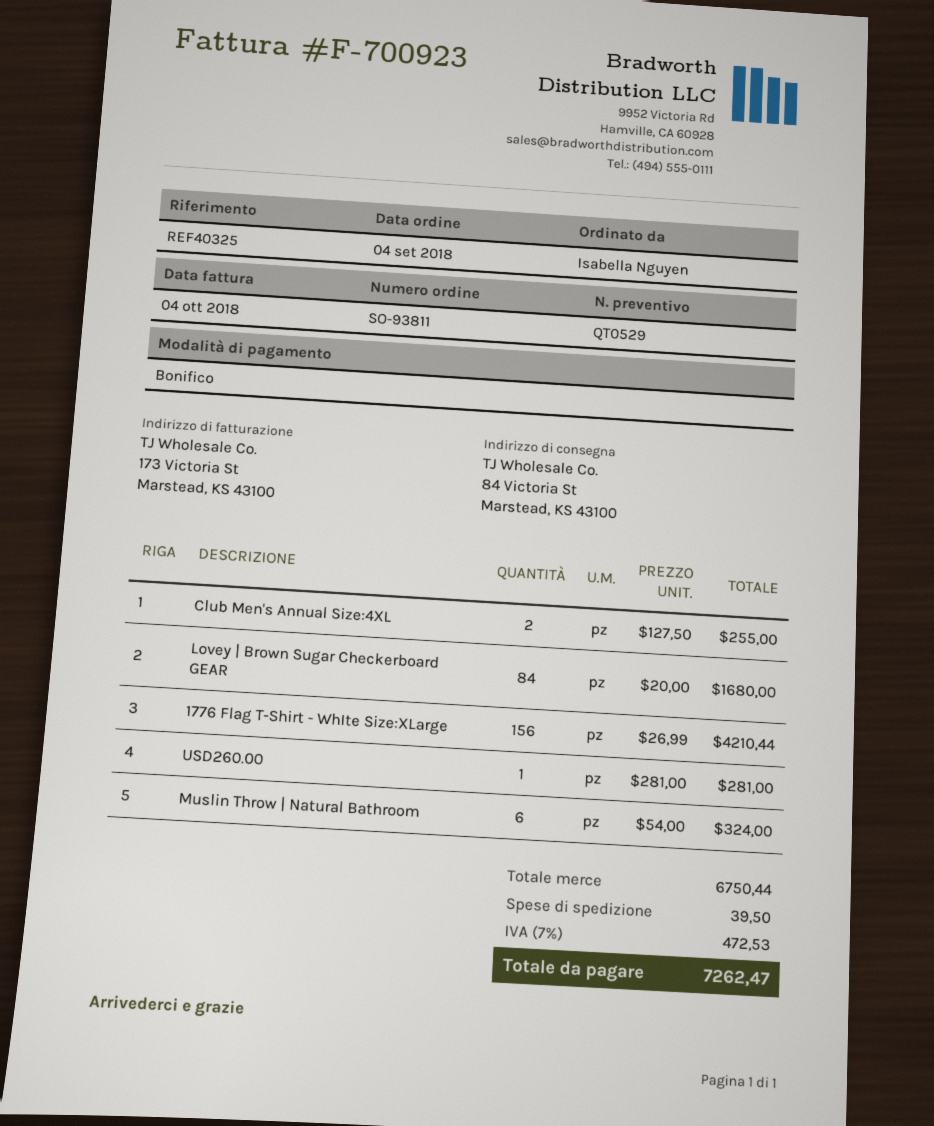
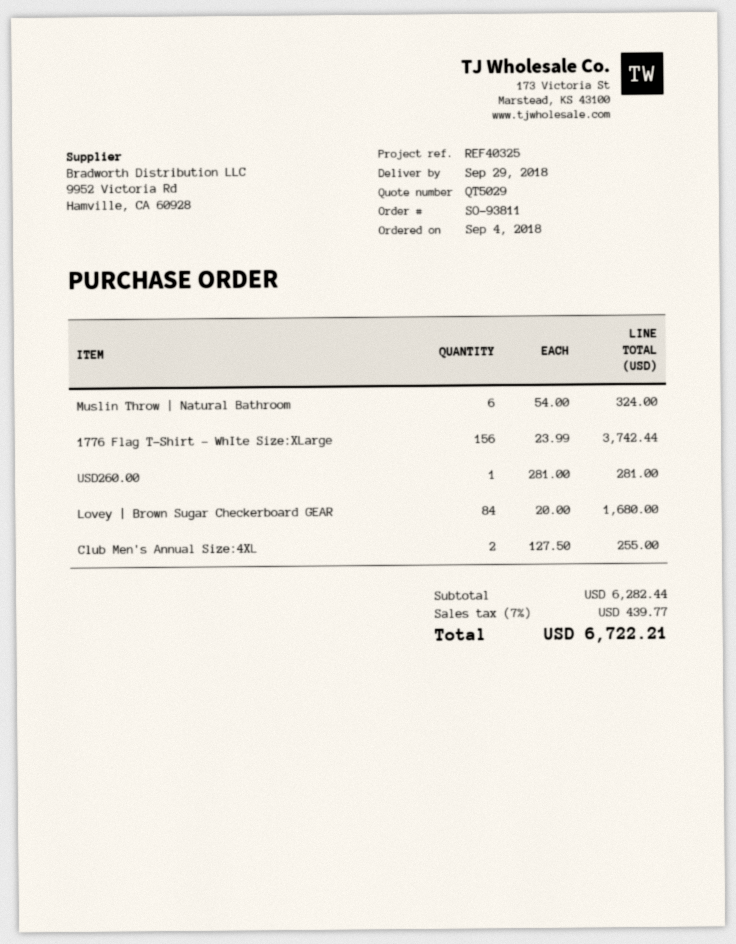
quote number: QT0529 -> QT5029
1776 Flag T-Shirt - WhIte Size:XLarge: 156 x 26.99 = 4210.44 -> 156 x 23.99 = 3742.44
subtotal: 6750.44 -> 6282.44
shipping: 39.50 -> none
tax: 7% = 472.53 -> 7% = 439.77
total: 7262.47 -> 6722.21

